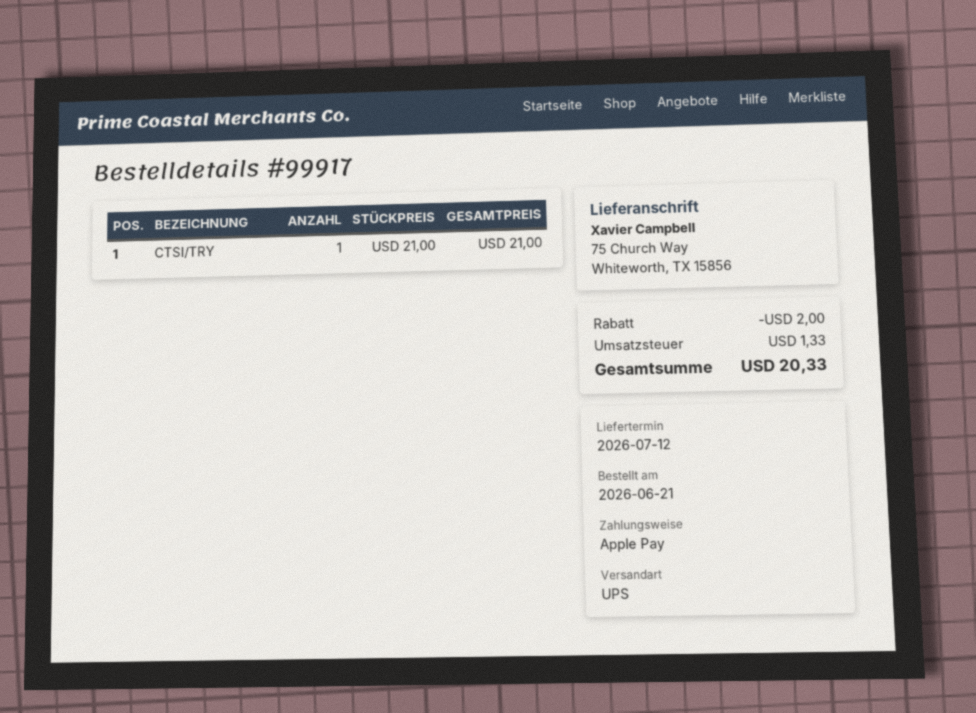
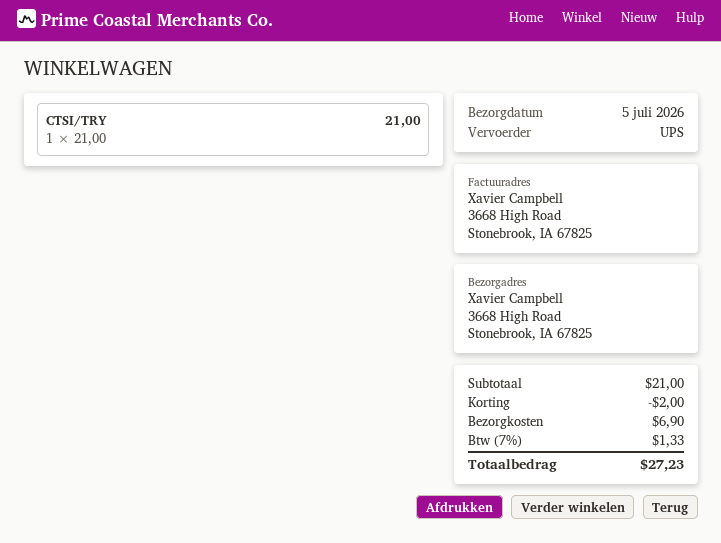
delivery date: 2026-07-12 -> 2026-07-05
ship to: 75 Church Way, Whiteworth, TX 15856 -> 3668 High Road, Stonebrook, IA 67825
shipping: none -> 6.90
total: 20.33 -> 27.23

